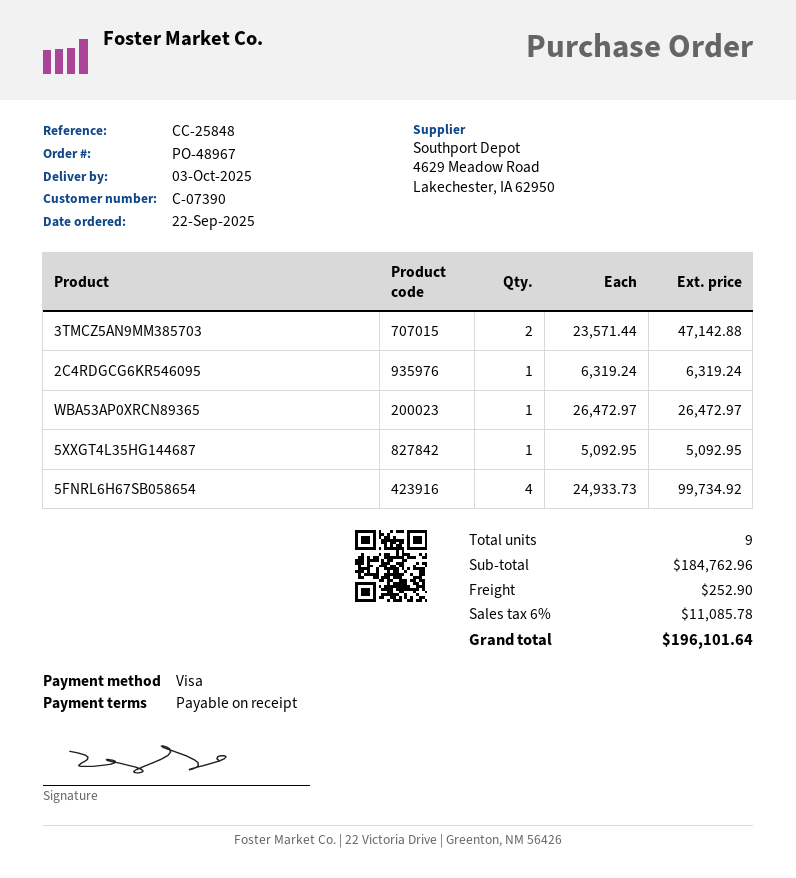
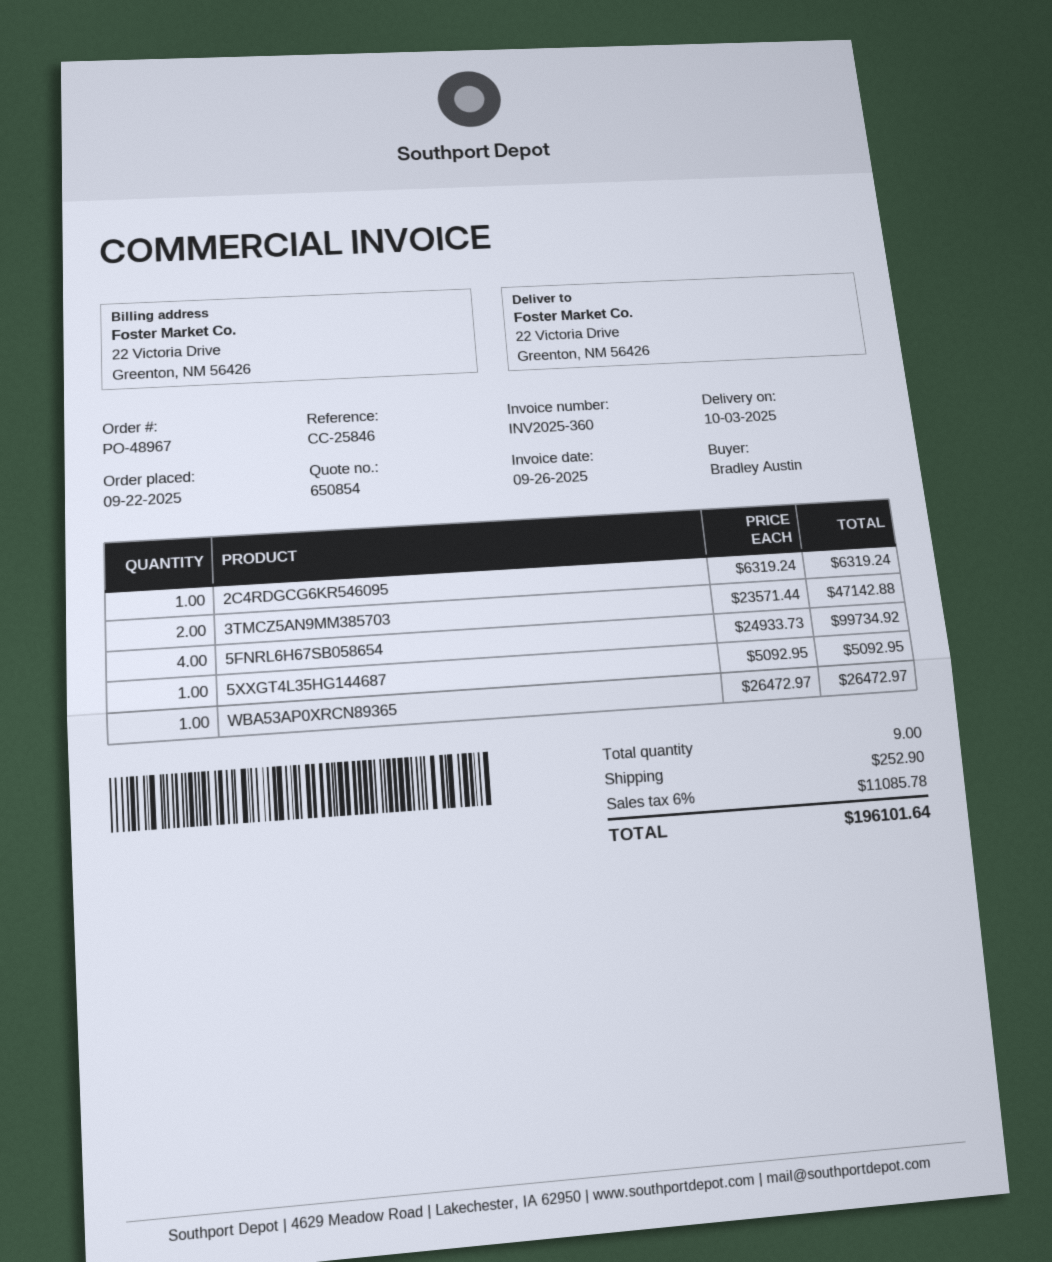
reference: CC-25848 -> CC-25846

